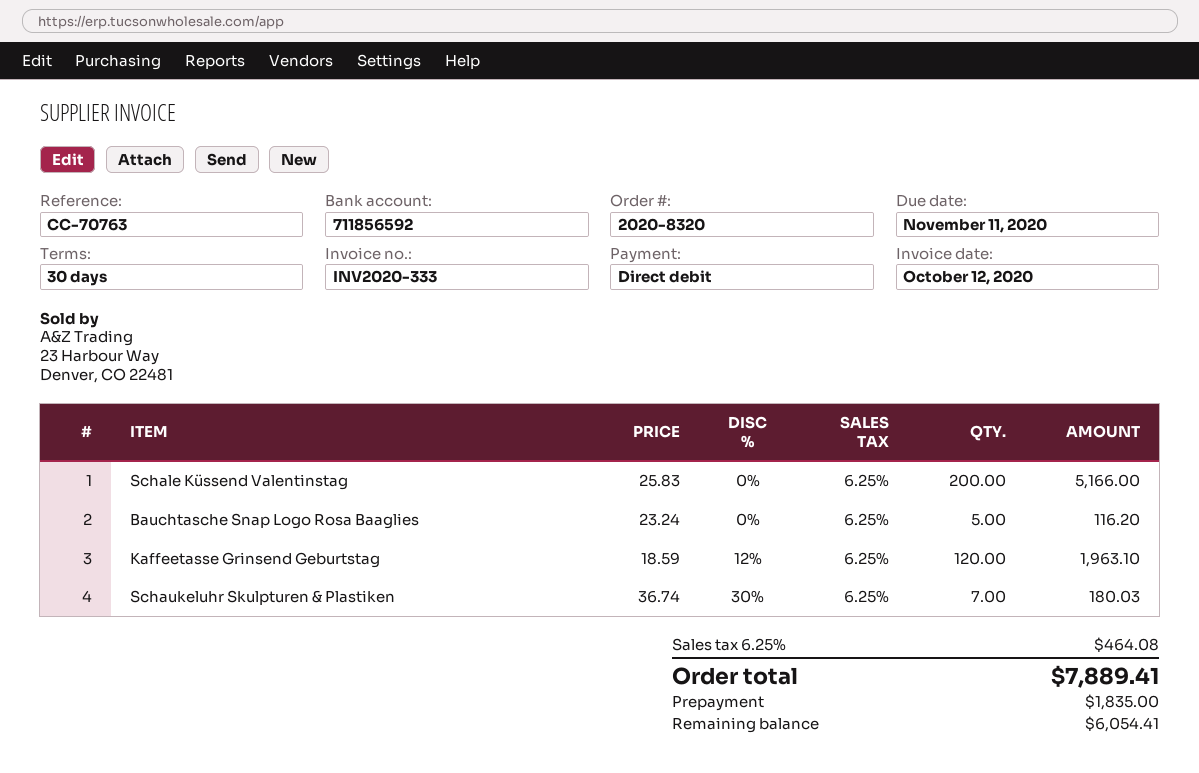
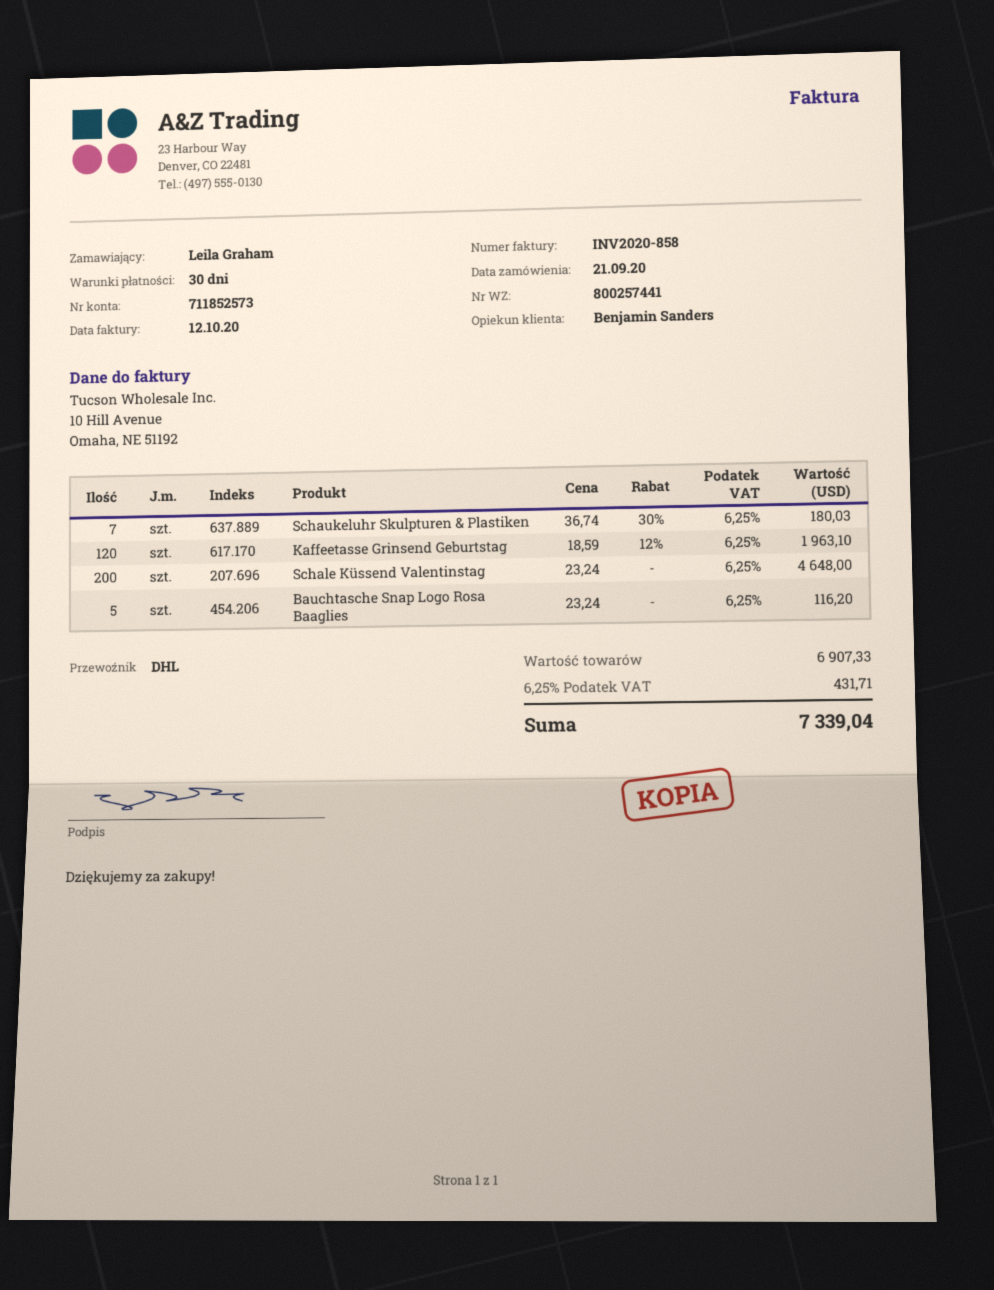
invoice number: INV2020-333 -> INV2020-858
bank account: 711856592 -> 711852573
Schale Küssend Valentinstag: 200 x 25.83 = 5166.00 -> 200 x 23.24 = 4648.00
tax: 6.25% = 464.08 -> 6.25% = 431.71
total: 7889.41 -> 7339.04

